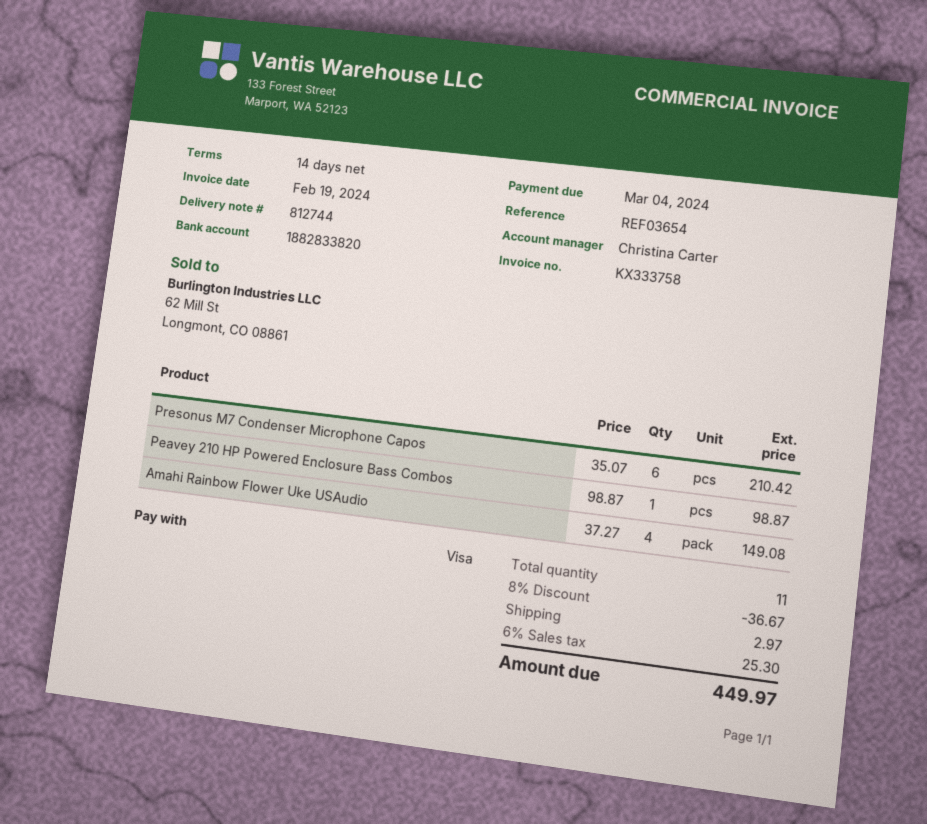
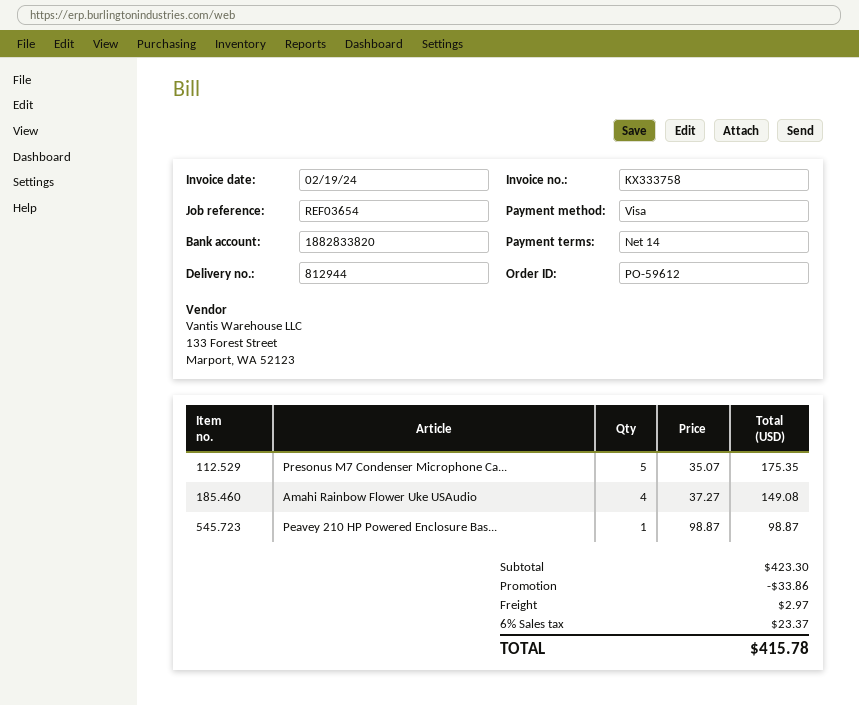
delivery note number: 812744 -> 812944
Presonus M7 Condenser Microphone Capos: 6 x 35.07 = 210.42 -> 5 x 35.07 = 175.35
discount: 36.67 -> 33.86
tax: 6% = 25.30 -> 6% = 23.37
total: 449.97 -> 415.78

